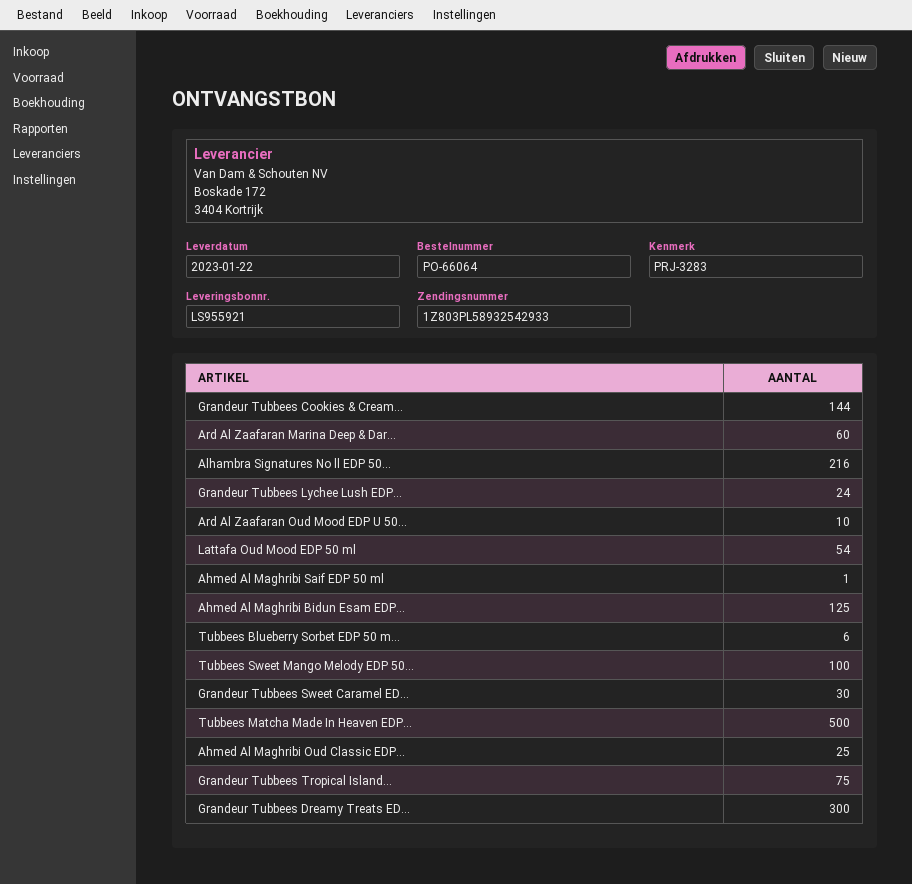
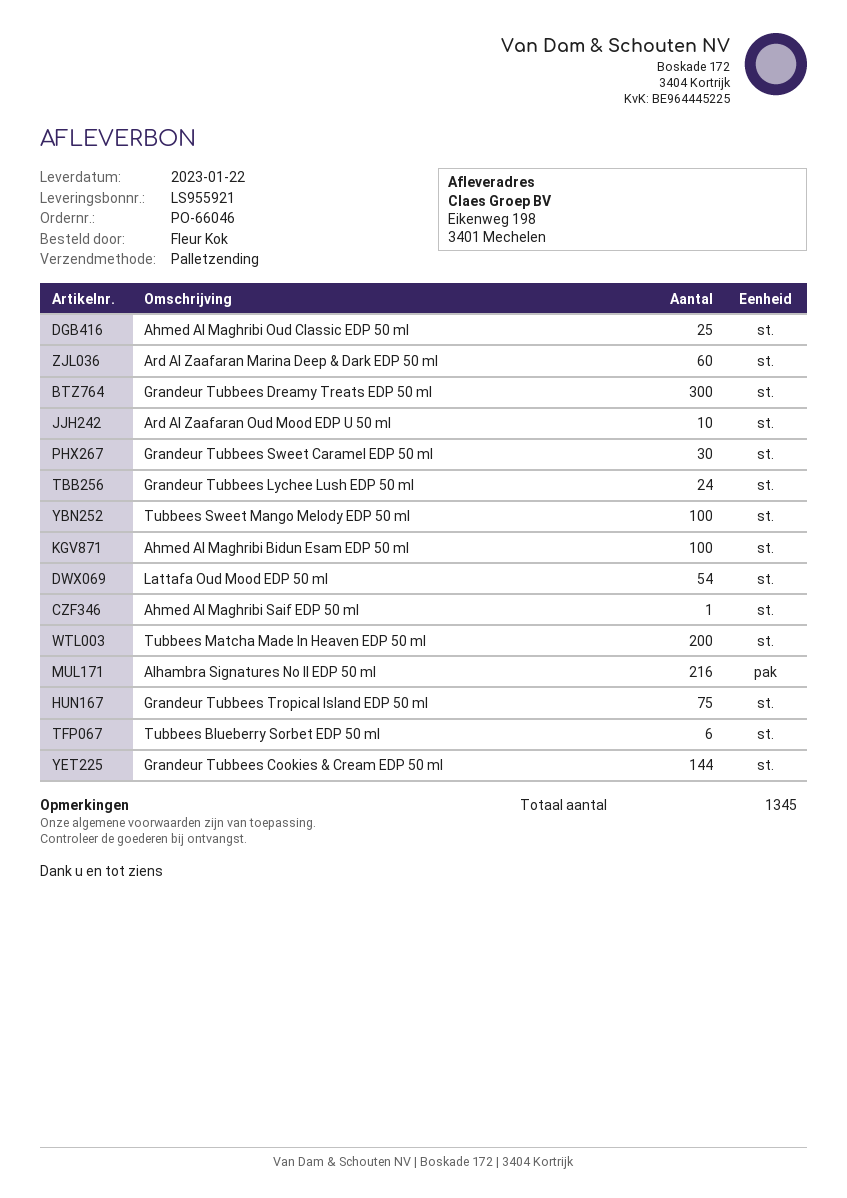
order number: PO-66064 -> PO-66046
Ahmed Al Maghribi Bidun Esam EDP...: 125 -> 100
Tubbees Matcha Made In Heaven EDP...: 500 -> 200

